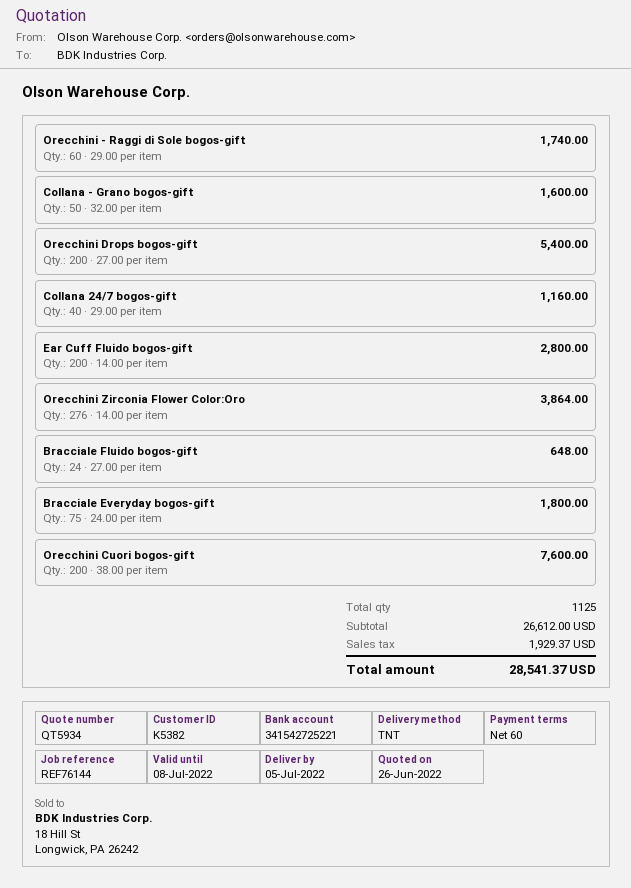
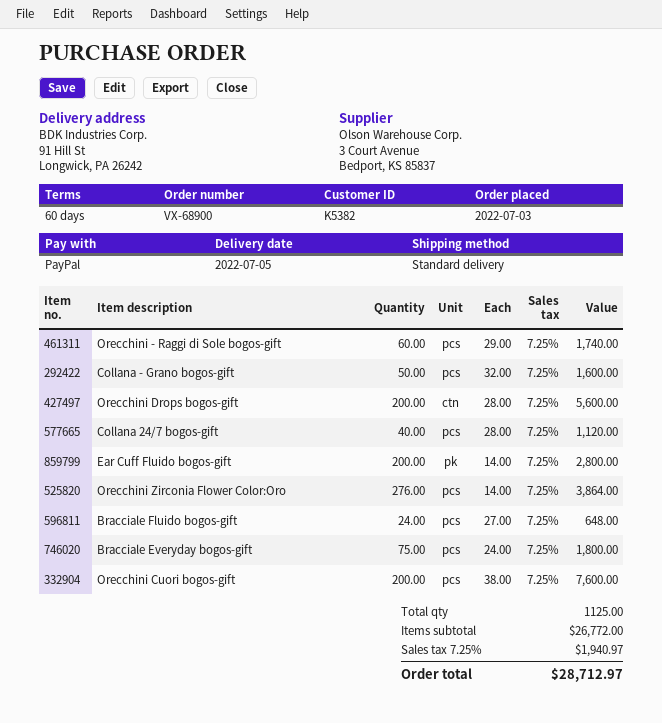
shipping method: TNT -> standard
Orecchini Drops bogos-gift: 200 x 27.00 = 5400.00 -> 200 x 28.00 = 5600.00
Collana 24/7 bogos-gift: 40 x 29.00 = 1160.00 -> 40 x 28.00 = 1120.00
subtotal: 26612.00 -> 26772.00
tax: 1929.37 -> 1940.97
total: 28541.37 -> 28712.97

